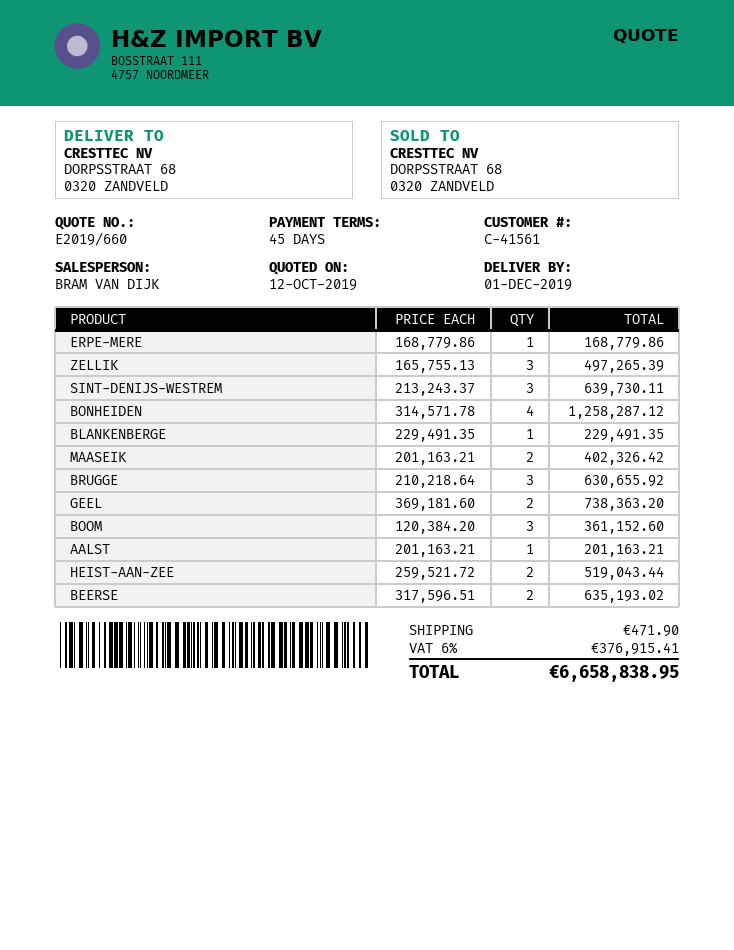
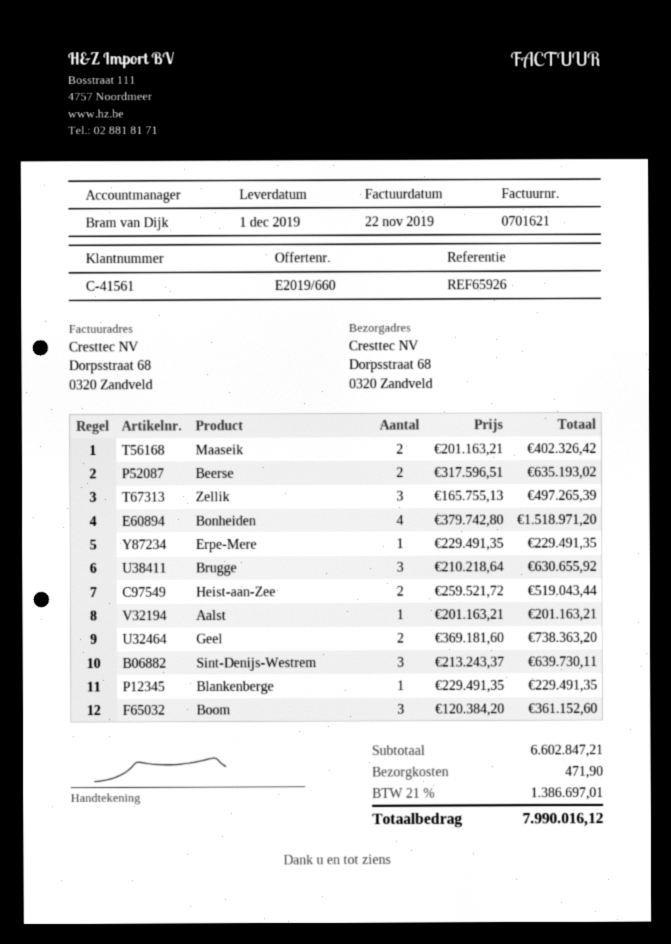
ERPE-MERE: 1 x 168779.86 = 168779.86 -> 1 x 229491.35 = 229491.35
BONHEIDEN: 4 x 314571.78 = 1258287.12 -> 4 x 379742.80 = 1518971.20
tax: 6% = 376915.41 -> 21% = 1386697.01
total: 6658838.95 -> 7990016.12

